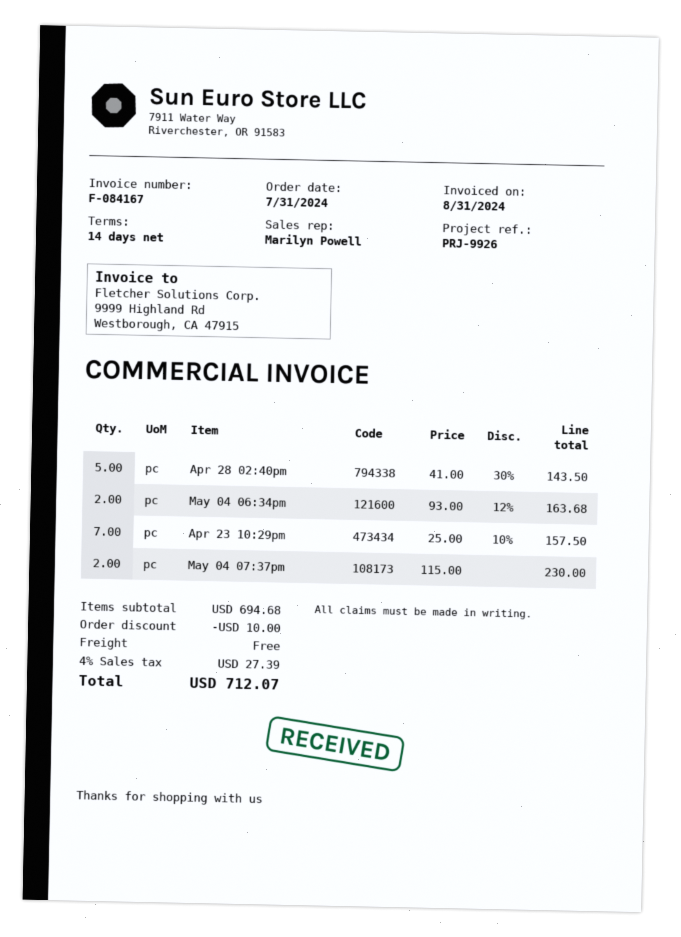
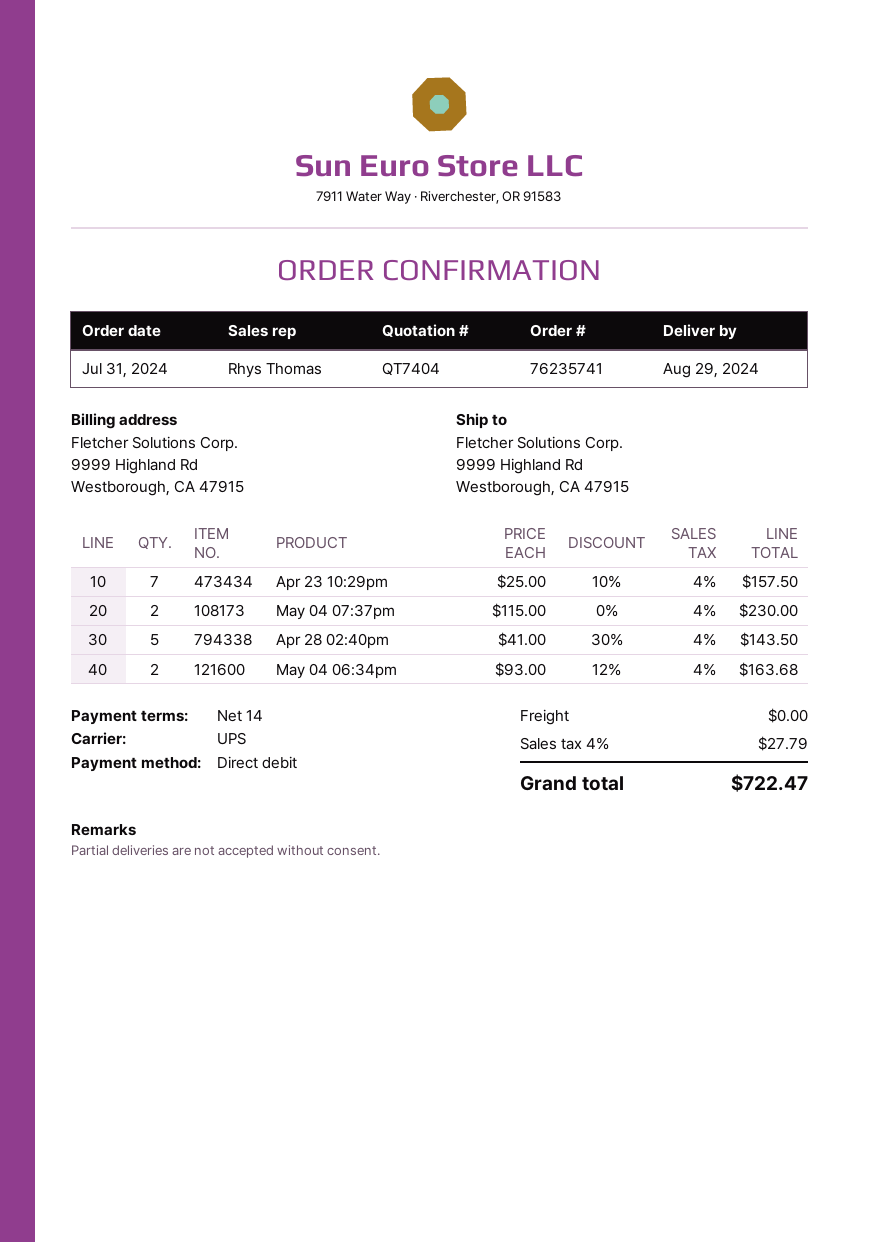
sales rep: Marilyn Powell -> Rhys Thomas
discount: 10.00 -> none
tax: 4% = 27.39 -> 4% = 27.79
total: 712.07 -> 722.47

